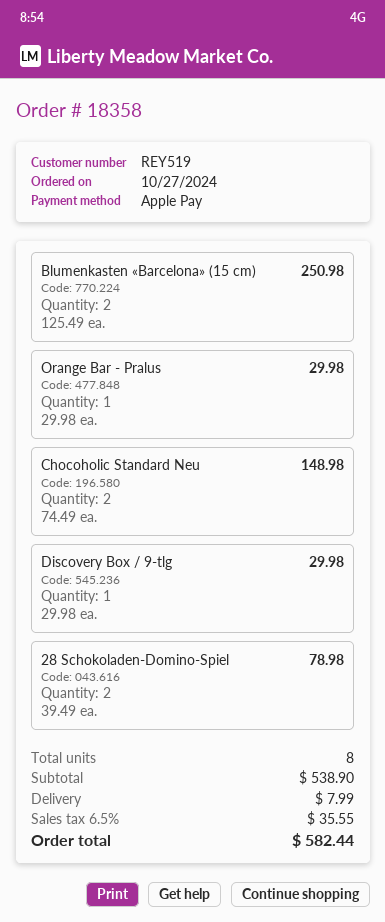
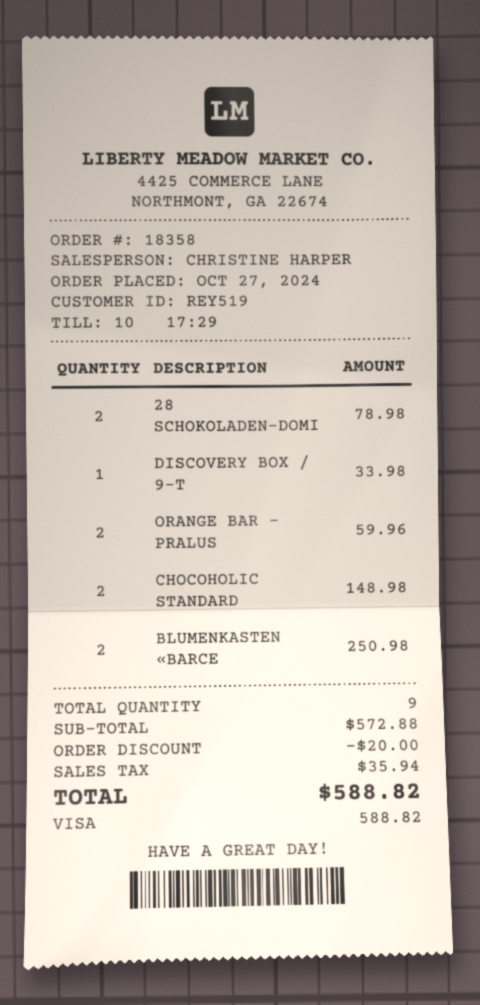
payment method: Apple Pay -> Visa
Orange Bar - Pralus: 1 for 29.98 -> 2 for 59.96
Discovery Box / 9-tlg: 1 for 29.98 -> 1 for 33.98
total quantity: 8 -> 9
subtotal: 538.90 -> 572.88
discount: none -> 20.00
shipping: 7.99 -> none
tax: 35.55 -> 35.94
total: 582.44 -> 588.82

